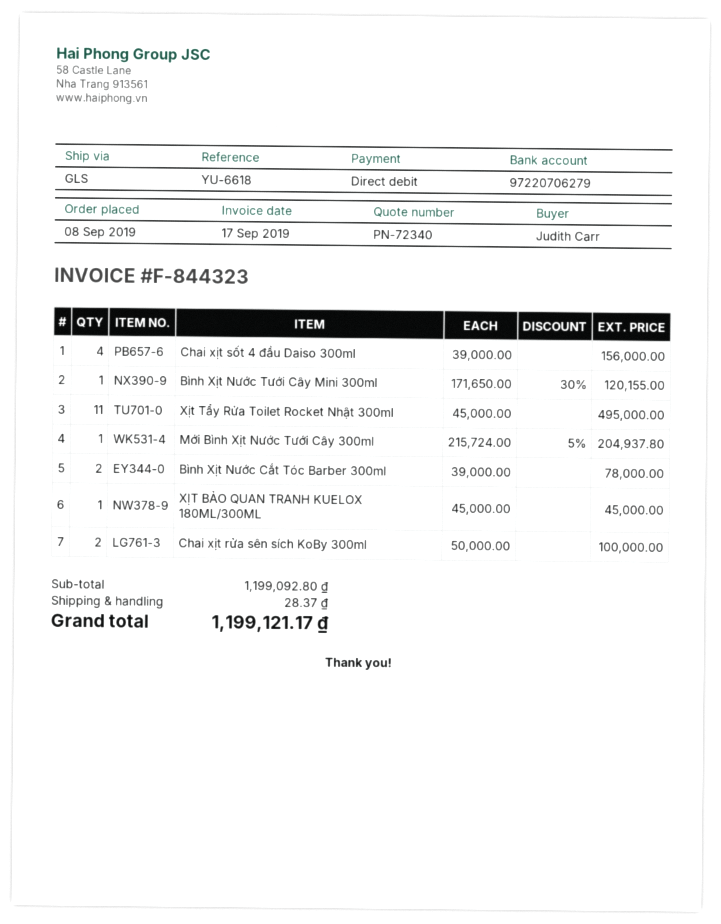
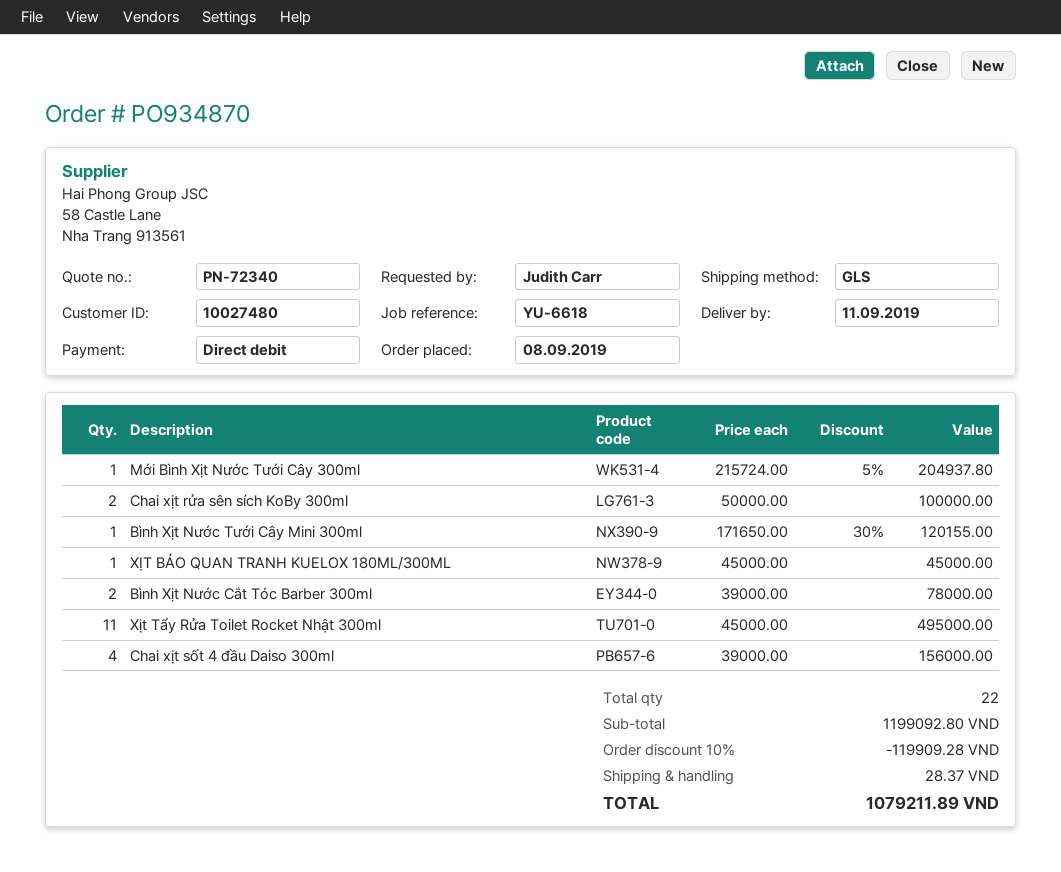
discount: none -> 10% = 119909.28
total: 1199121.17 -> 1079211.89

